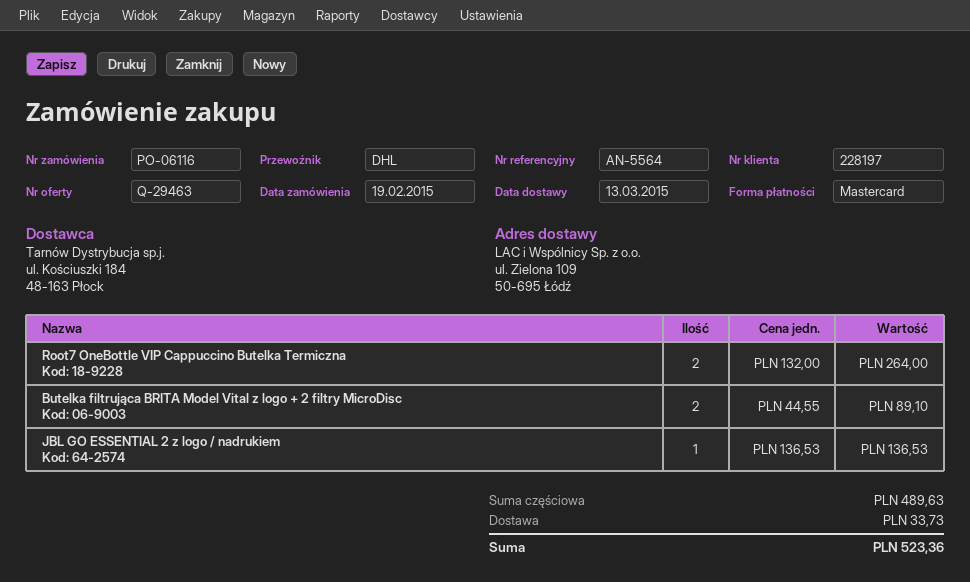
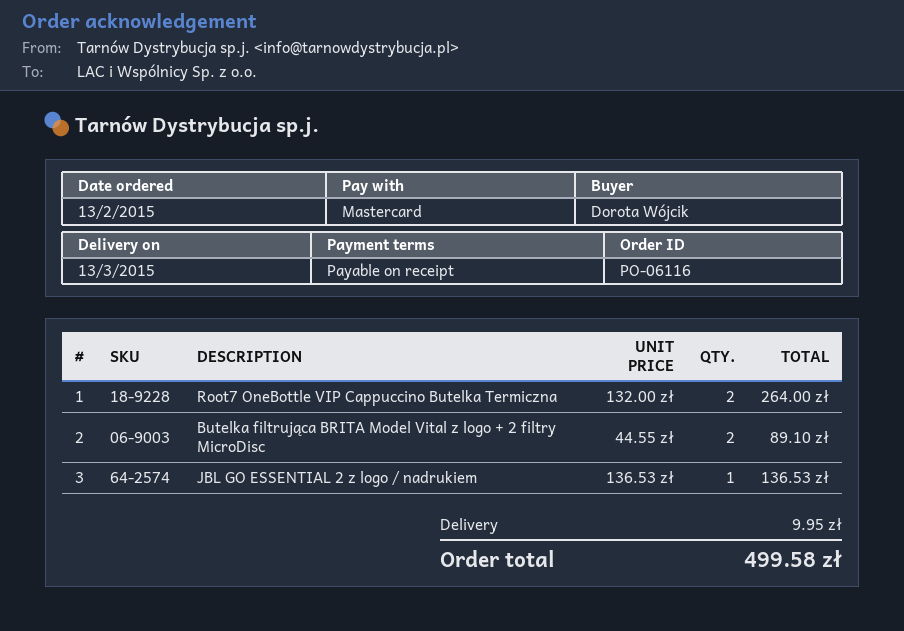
order date: 2015-02-19 -> 2015-02-13
shipping: 33.73 -> 9.95
total: 523.36 -> 499.58

